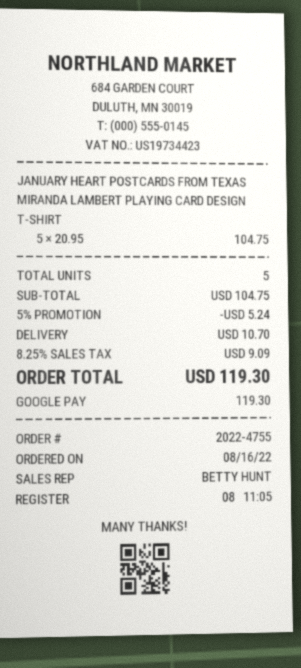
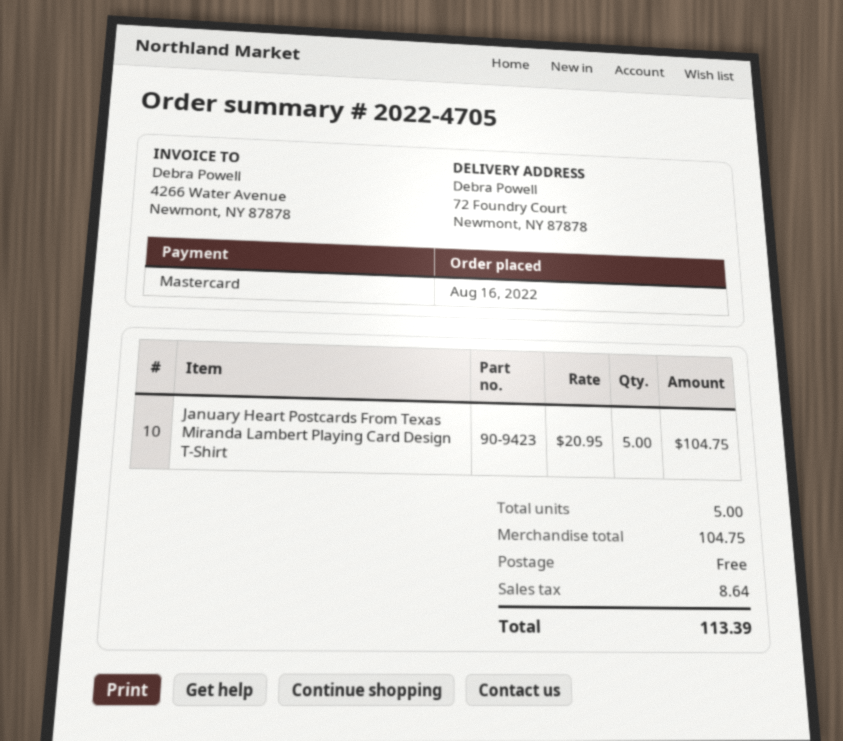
order number: 2022-4755 -> 2022-4705
payment method: Google Pay -> Mastercard
discount: 5% = 5.24 -> none
shipping: 10.70 -> 0.00
tax: 9.09 -> 8.64
total: 119.30 -> 113.39

